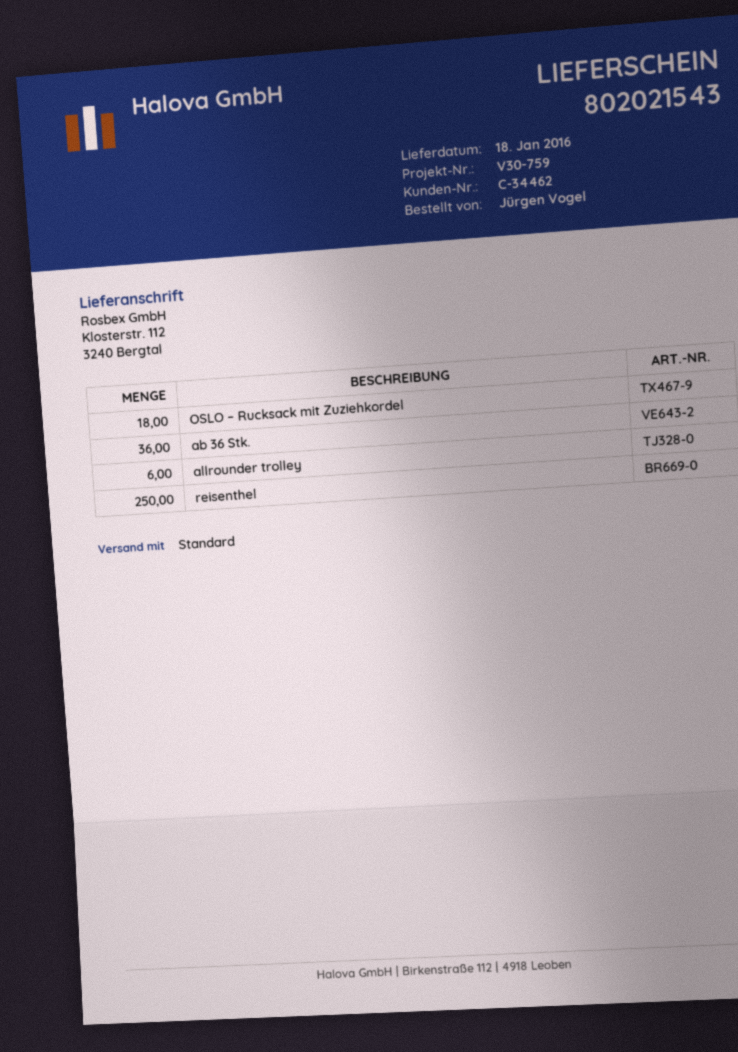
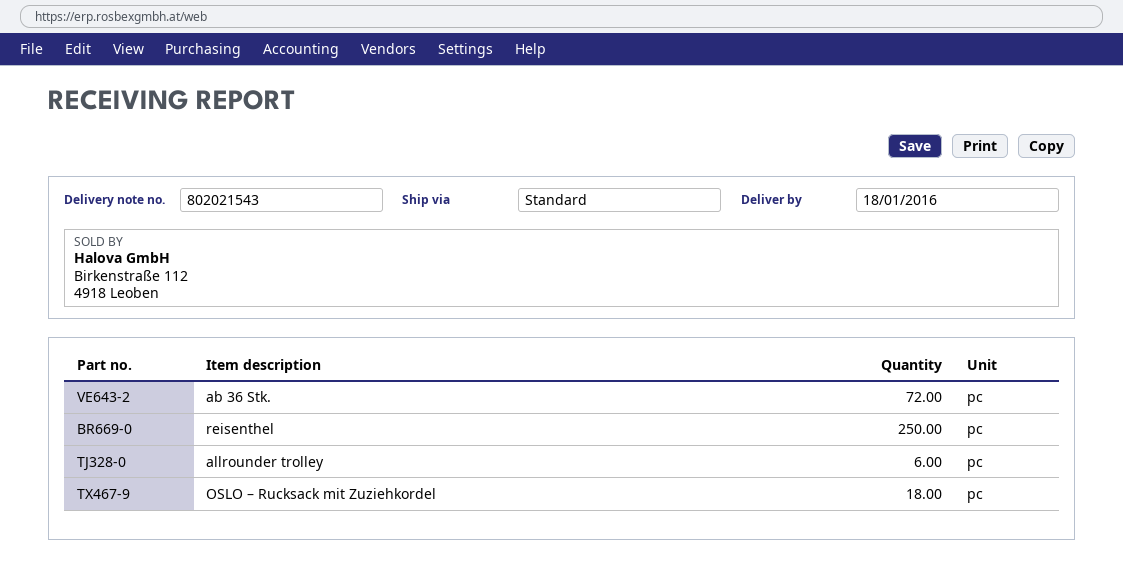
ab 36 Stk.: 36 -> 72

